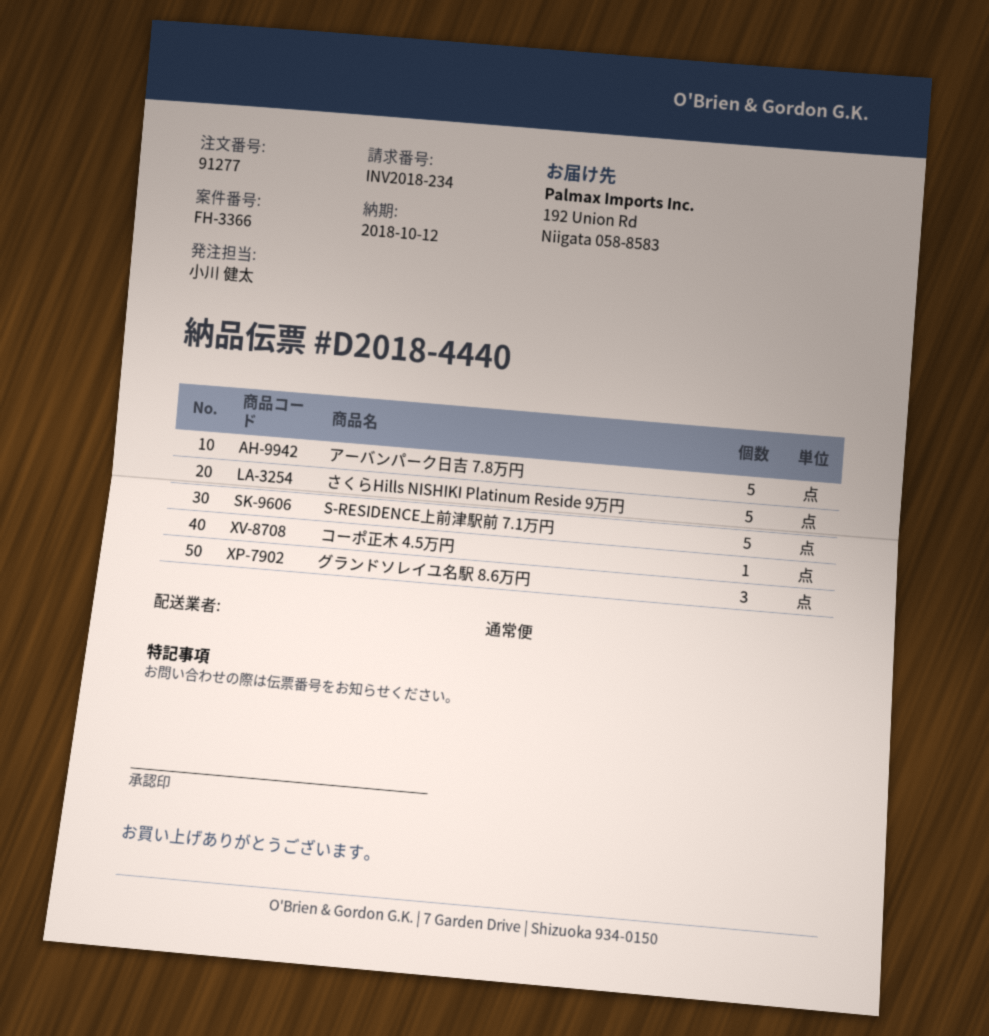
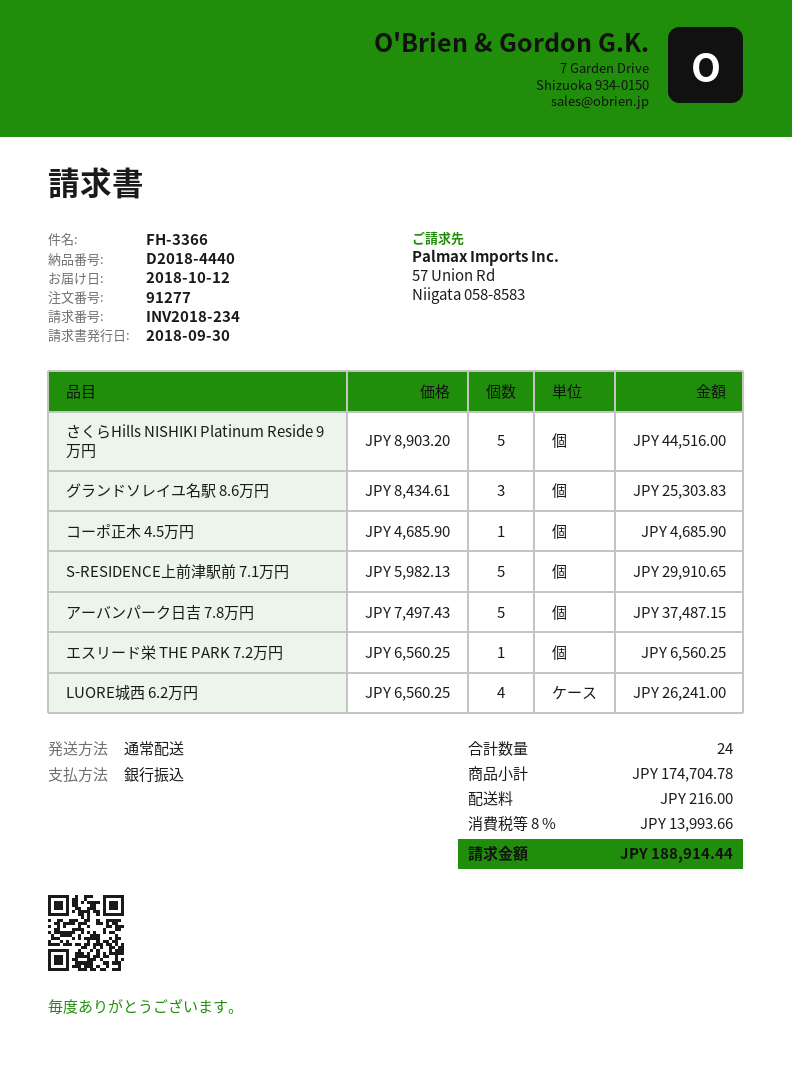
エスリード栄 THE PARK 7.2万円: none -> 1
LUORE城西 6.2万円: none -> 4

